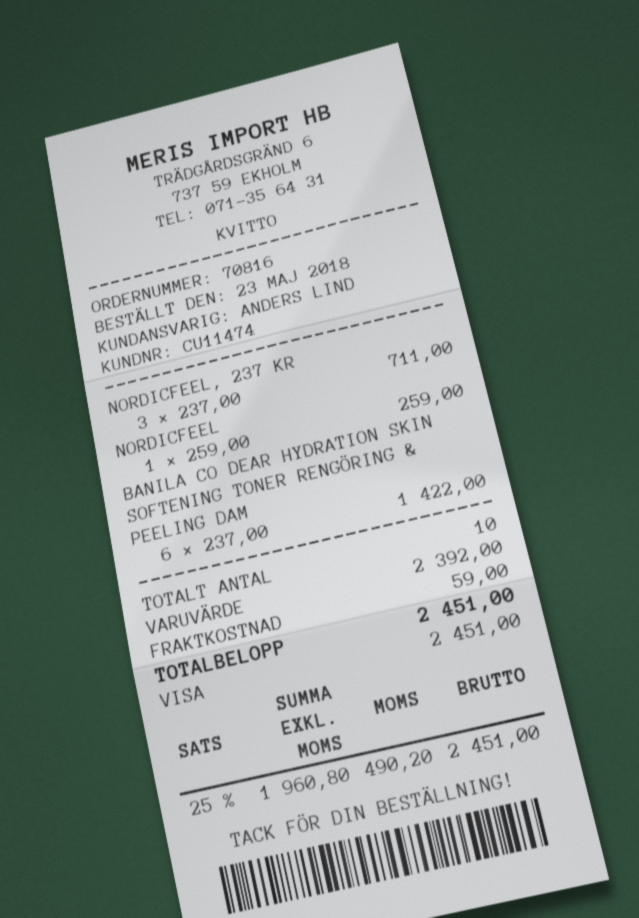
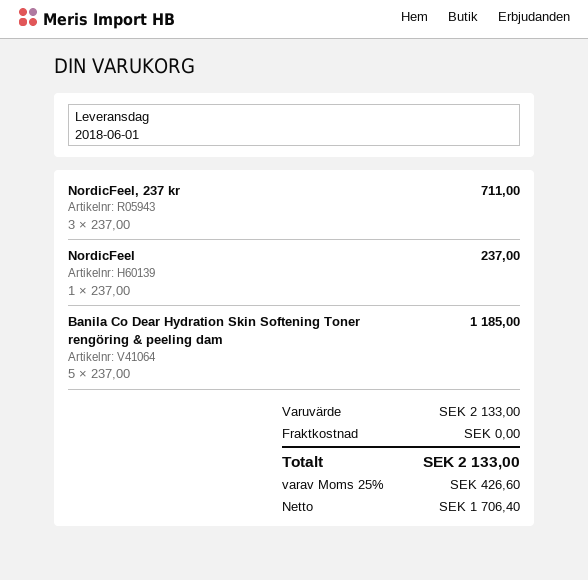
NORDICFEEL: 1 x 259.00 = 259.00 -> 1 x 237.00 = 237.00
BANILA CO DEAR HYDRATION SKIN SOFTENING TONER RENGÖRING & PEELING DAM: 6 x 237.00 = 1422.00 -> 5 x 237.00 = 1185.00
subtotal: 2392.00 -> 2133.00
shipping: 59.00 -> 0.00
net: 1960.80 -> 1706.40
tax: 25% = 490.20 -> 25% = 426.60
total: 2451.00 -> 2133.00

